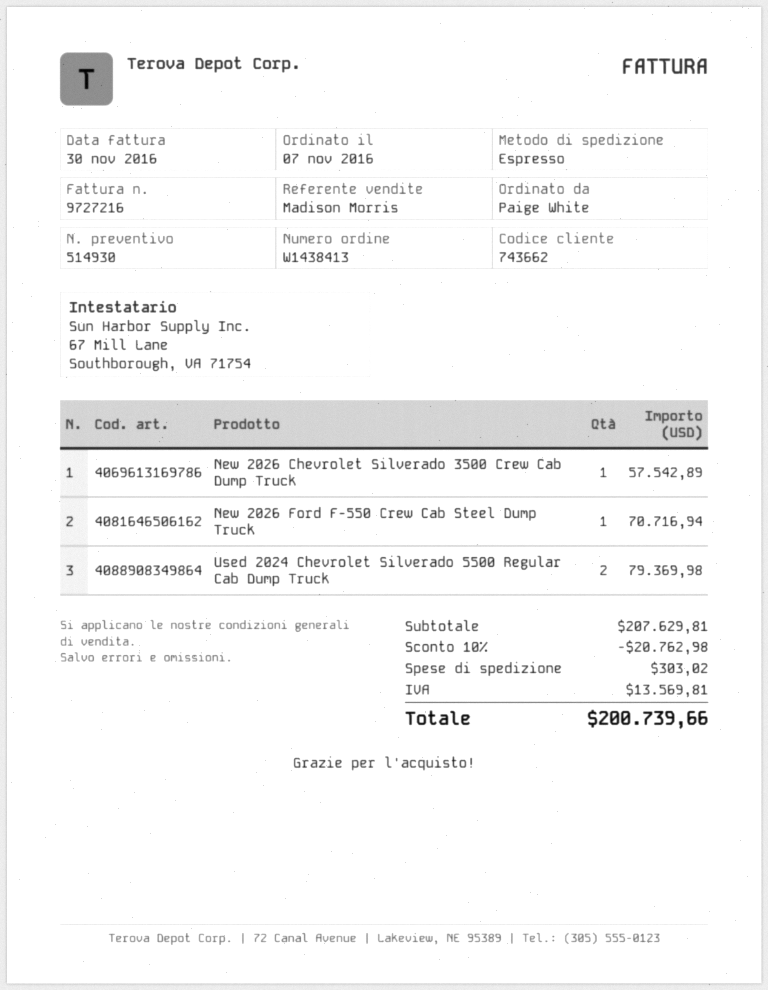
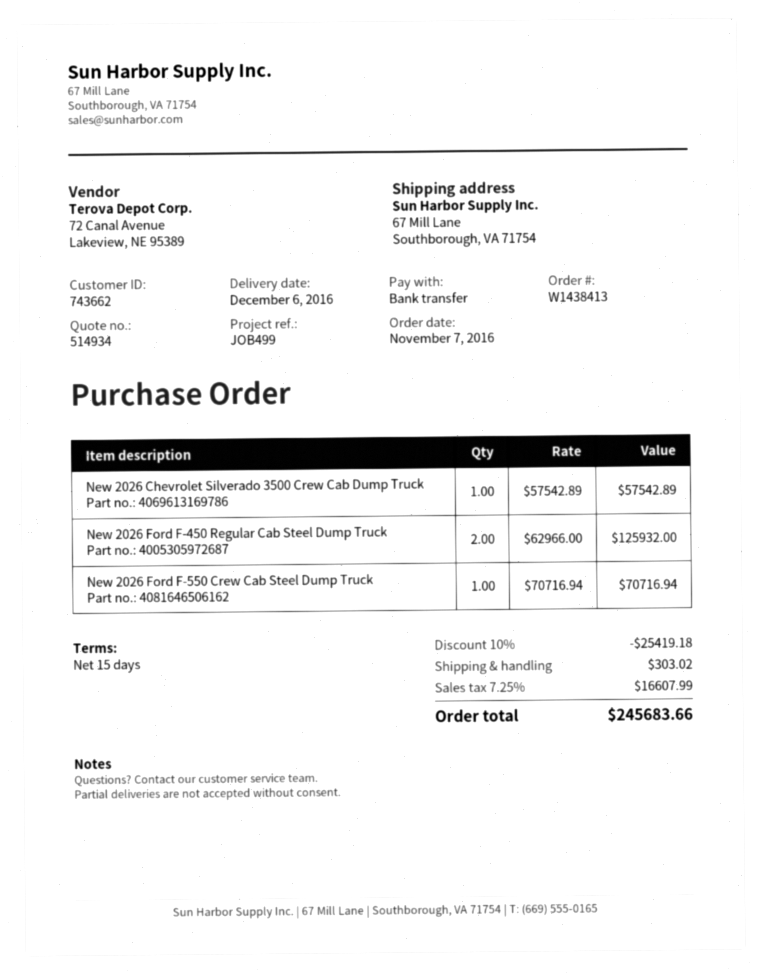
quote number: 514930 -> 514934
Used 2024 Chevrolet Silverado 5500 Regular Cab Dump Truck: 2 for 79369.98 -> none
New 2026 Ford F-450 Regular Cab Steel Dump Truck: none -> 2 for 125932.00
discount: 10% = 20762.98 -> 10% = 25419.18
tax: 13569.81 -> 16607.99
total: 200739.66 -> 245683.66

